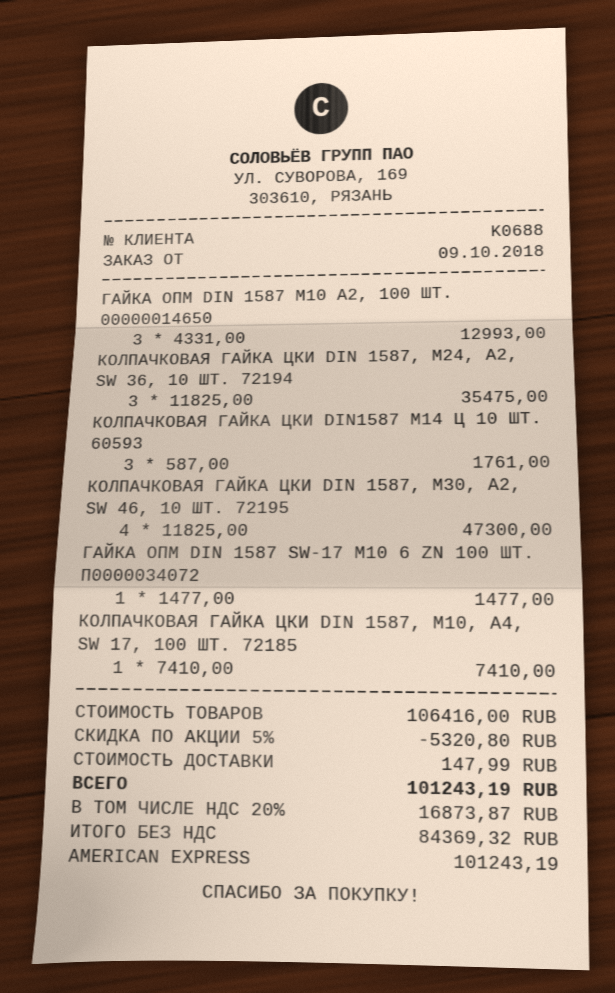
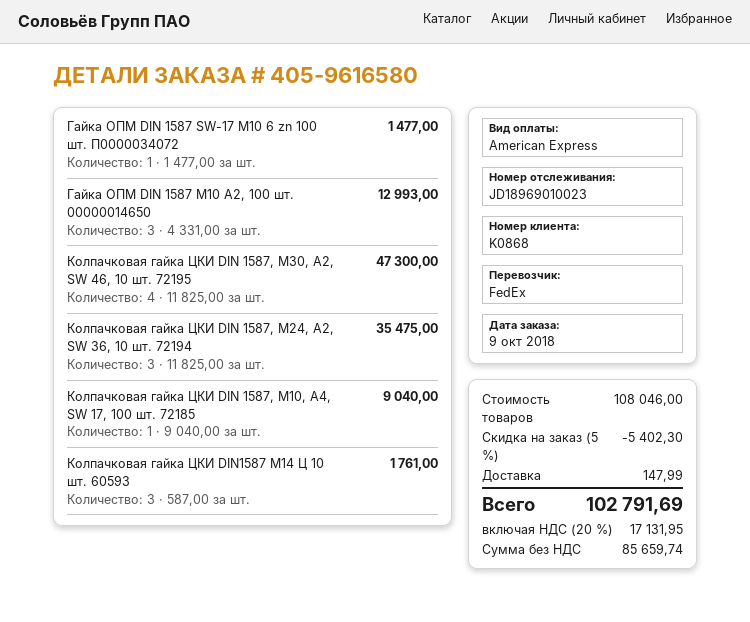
customer number: K0688 -> K0868
КОЛПАЧКОВАЯ ГАЙКА ЦКИ DIN 1587, М10, A4, SW 17, 100 ШТ. 72185: 1 x 7410.00 = 7410.00 -> 1 x 9040.00 = 9040.00
subtotal: 106416.00 -> 108046.00
discount: 5% = 5320.80 -> 5% = 5402.30
net: 84369.32 -> 85659.74
tax: 20% = 16873.87 -> 20% = 17131.95
total: 101243.19 -> 102791.69

